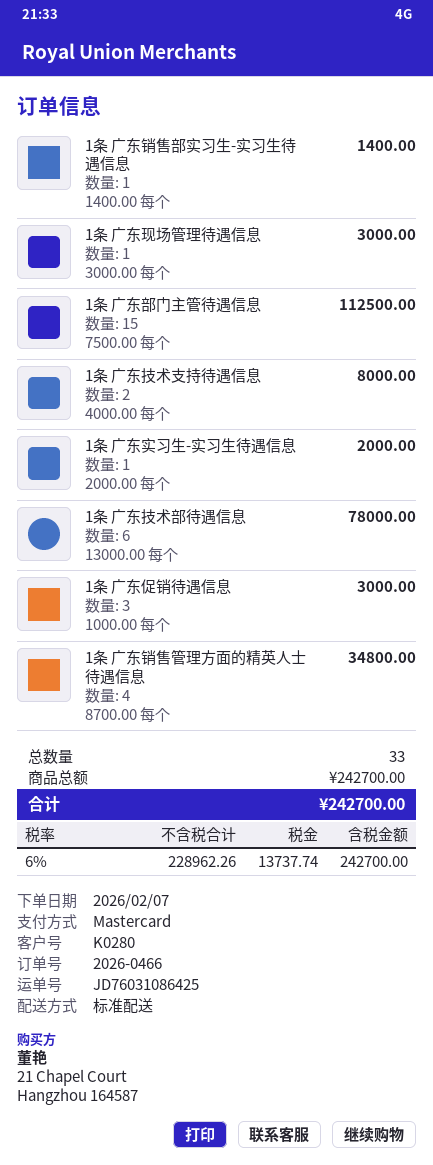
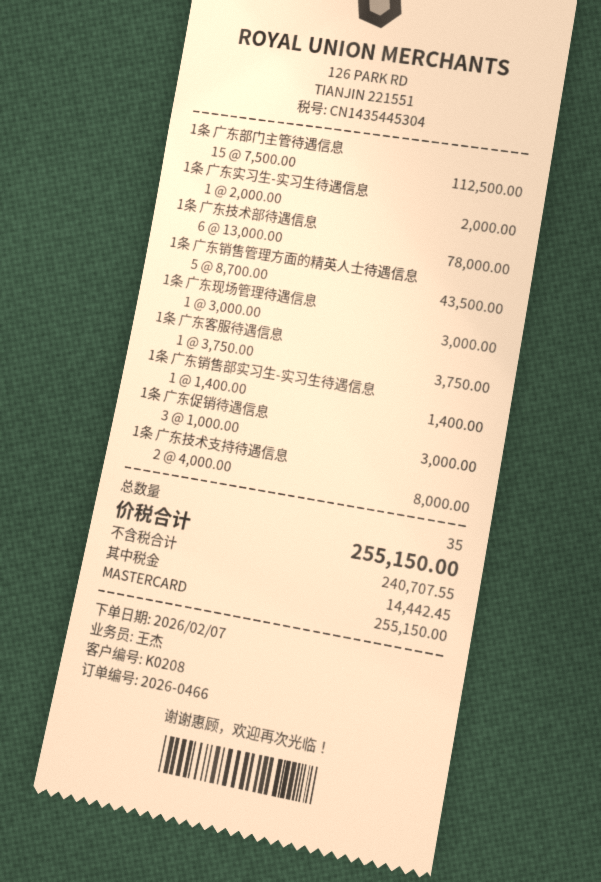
customer number: K0280 -> K0208
1条 广东销售管理方面的精英人士待遇信息: 4 x 8700.00 = 34800.00 -> 5 x 8700.00 = 43500.00
1条 广东客服待遇信息: none -> 1 x 3750.00 = 3750.00
total quantity: 33 -> 35
net: 228962.26 -> 240707.55
tax: 13737.74 -> 14442.45
total: 242700.00 -> 255150.00

